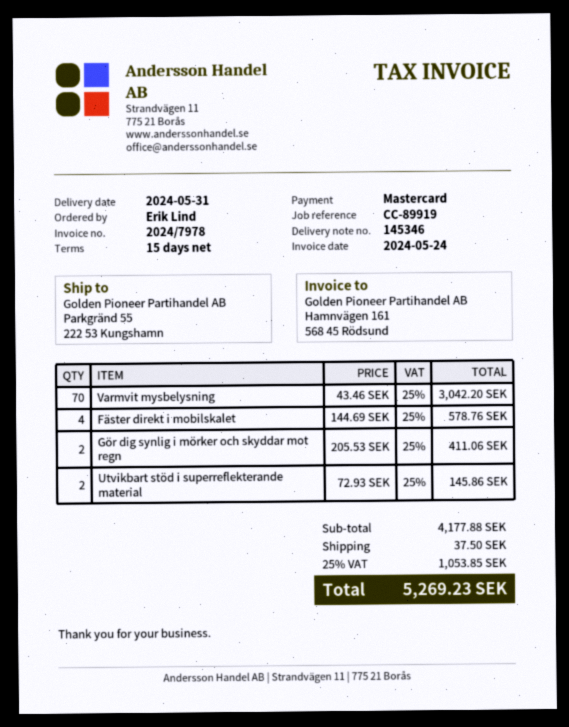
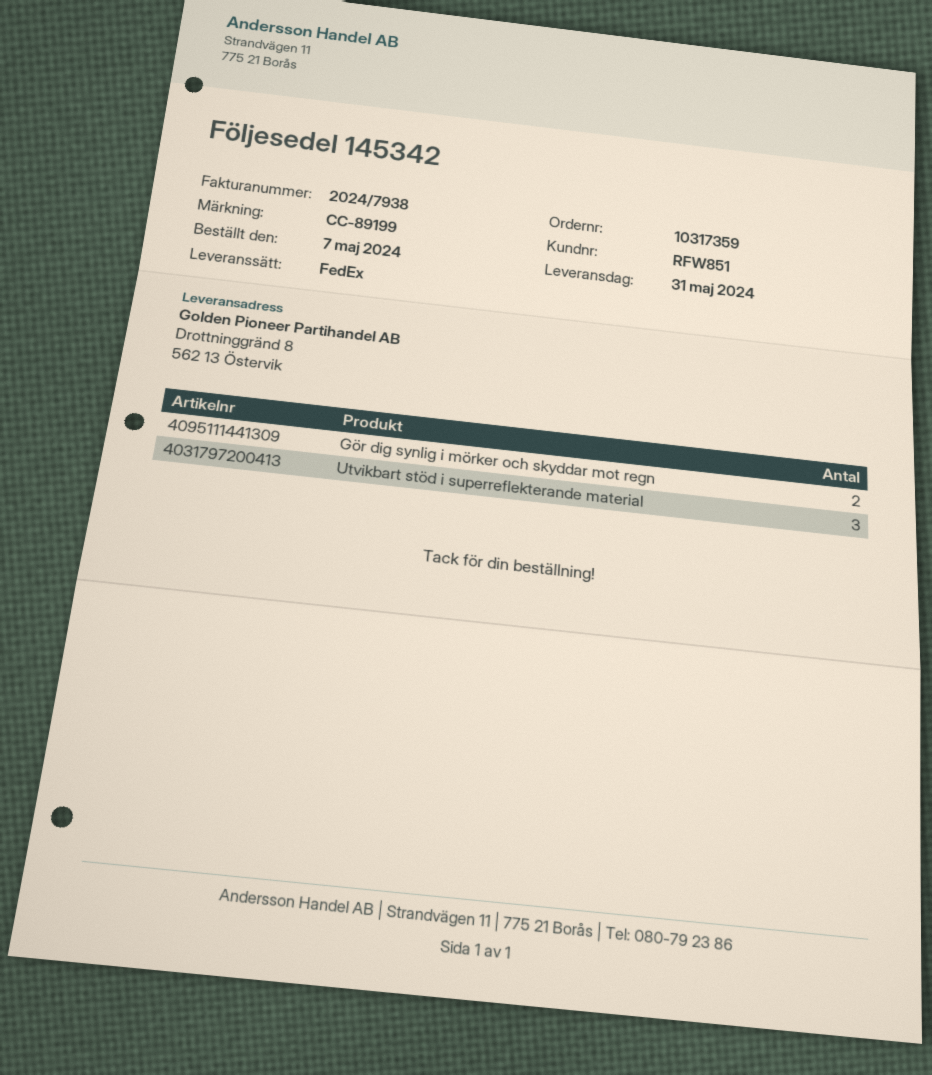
delivery note number: 145346 -> 145342
invoice number: 2024/7978 -> 2024/7938
reference: CC-89919 -> CC-89199
ship to: Parkgränd 55, 222 53 Kungshamn -> Drottninggränd 8, 562 13 Östervik
Varmvit mysbelysning: 70 -> none
Fäster direkt i mobilskalet: 4 -> none
Utvikbart stöd i superreflekterande material: 2 -> 3

